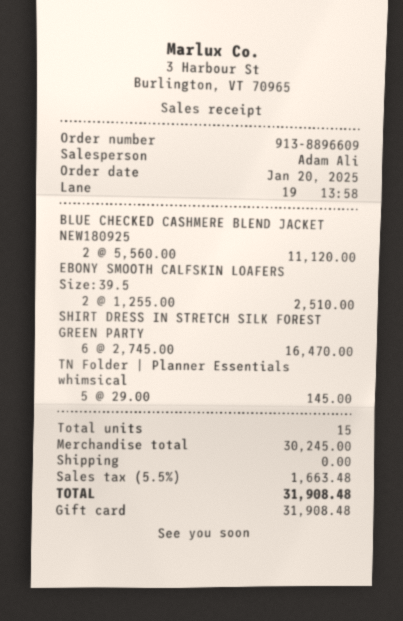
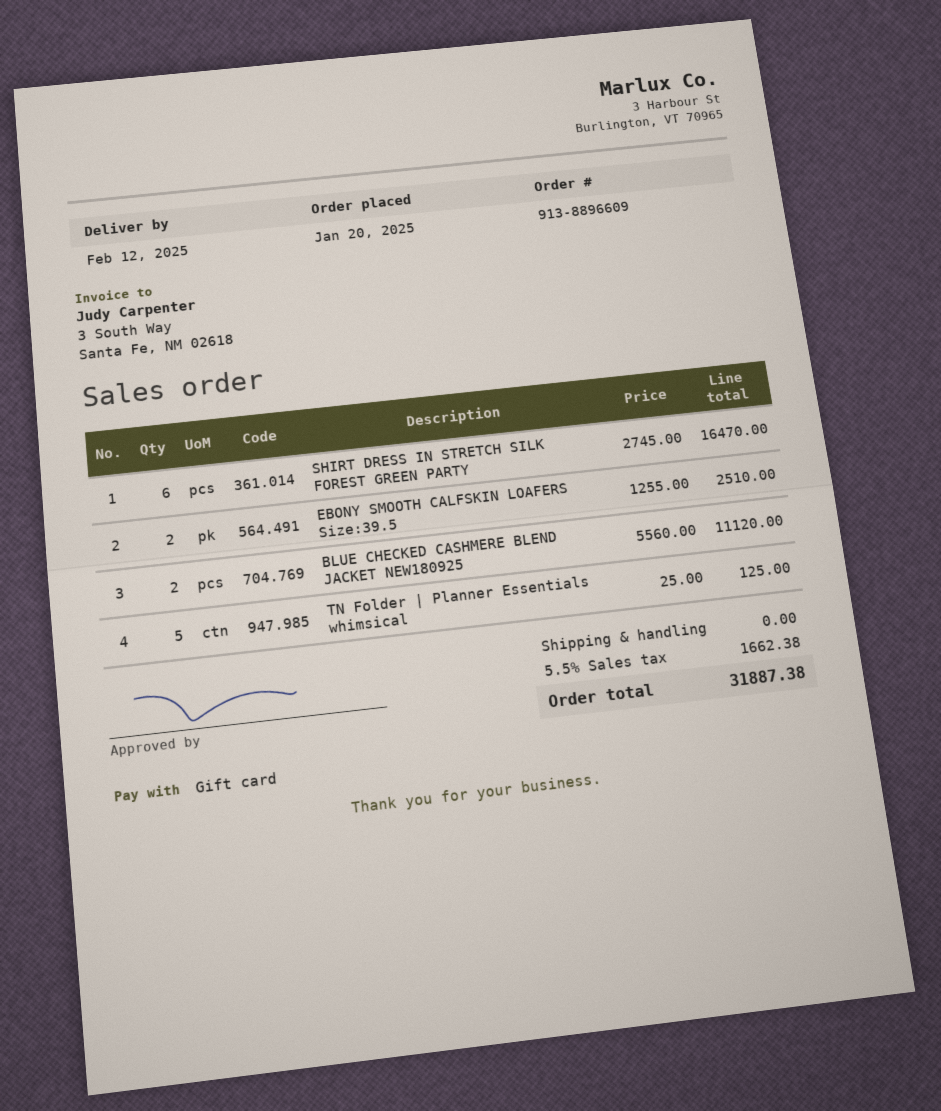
TN Folder | Planner Essentials whimsical: 5 x 29.00 = 145.00 -> 5 x 25.00 = 125.00
tax: 5.5% = 1663.48 -> 5.5% = 1662.38
total: 31908.48 -> 31887.38

